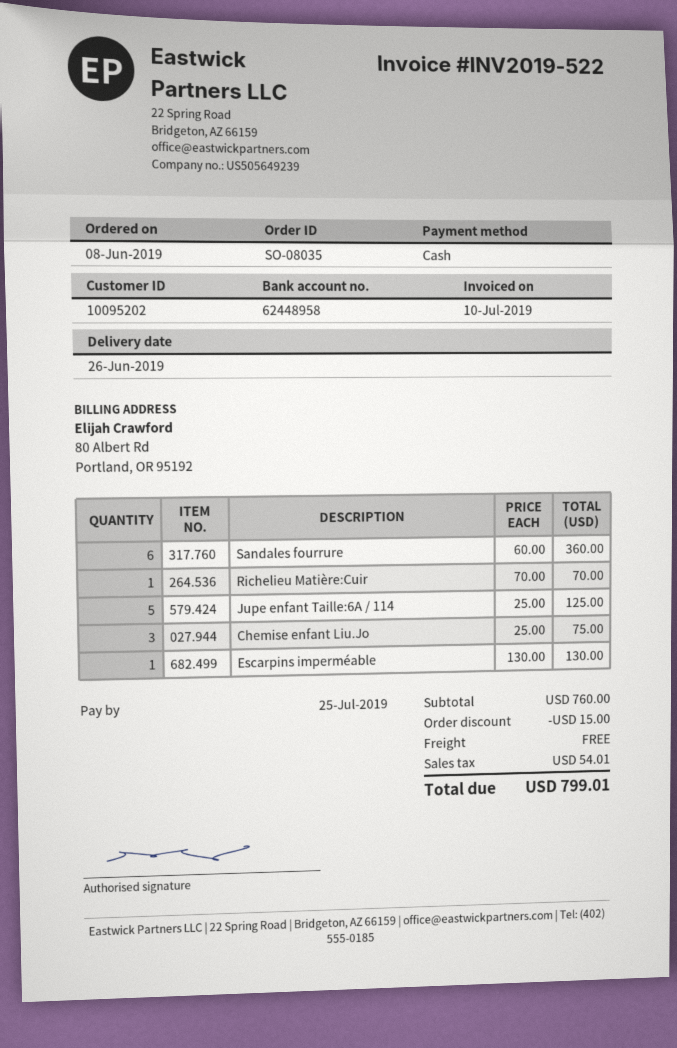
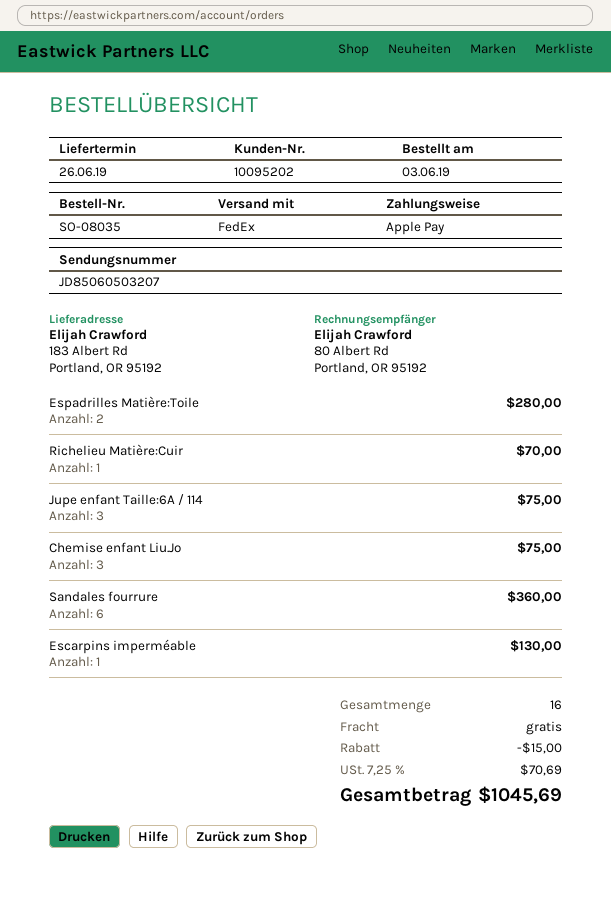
order date: 2019-06-08 -> 2019-06-03
payment method: cash -> Apple Pay
Jupe enfant Taille:6A / 114: 5 for 125.00 -> 3 for 75.00
Espadrilles Matière:Toile: none -> 2 for 280.00
tax: 54.01 -> 70.69
total: 799.01 -> 1045.69

